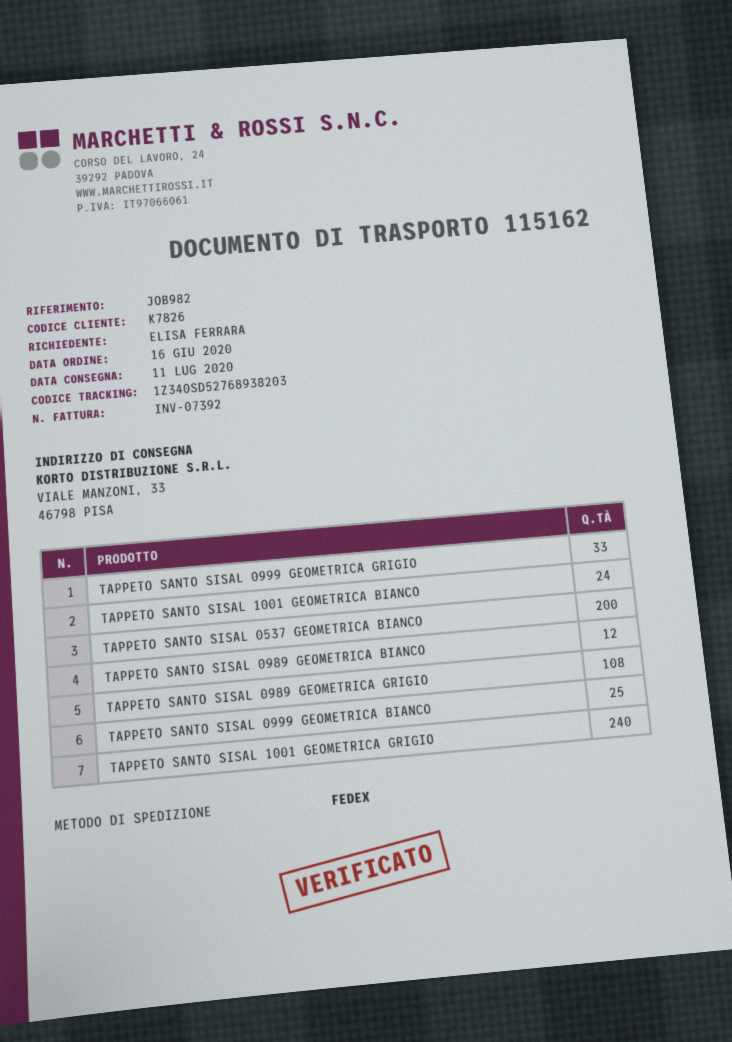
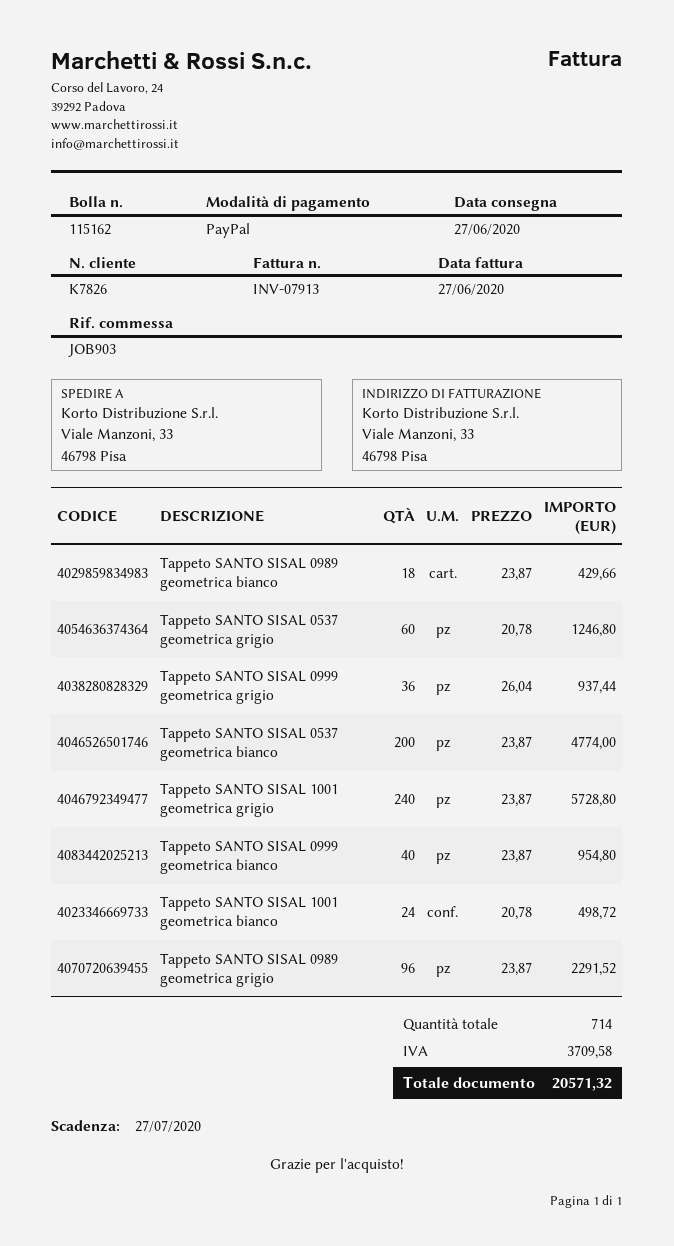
delivery date: 2020-07-11 -> 2020-06-27
invoice number: INV-07392 -> INV-07913
reference: JOB982 -> JOB903
TAPPETO SANTO SISAL 0999 GEOMETRICA GRIGIO: 33 -> 36
TAPPETO SANTO SISAL 0989 GEOMETRICA BIANCO: 12 -> 18
TAPPETO SANTO SISAL 0989 GEOMETRICA GRIGIO: 108 -> 96
TAPPETO SANTO SISAL 0999 GEOMETRICA BIANCO: 25 -> 40
Tappeto SANTO SISAL 0537 geometrica grigio: none -> 60

